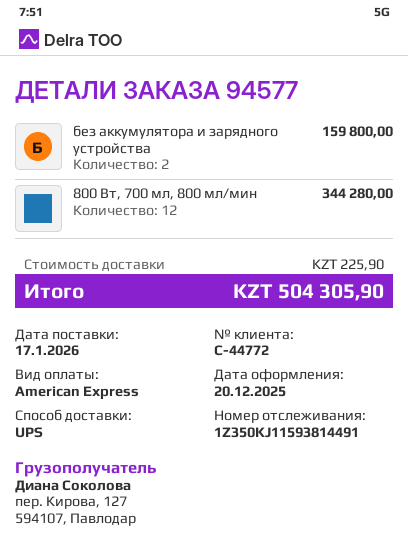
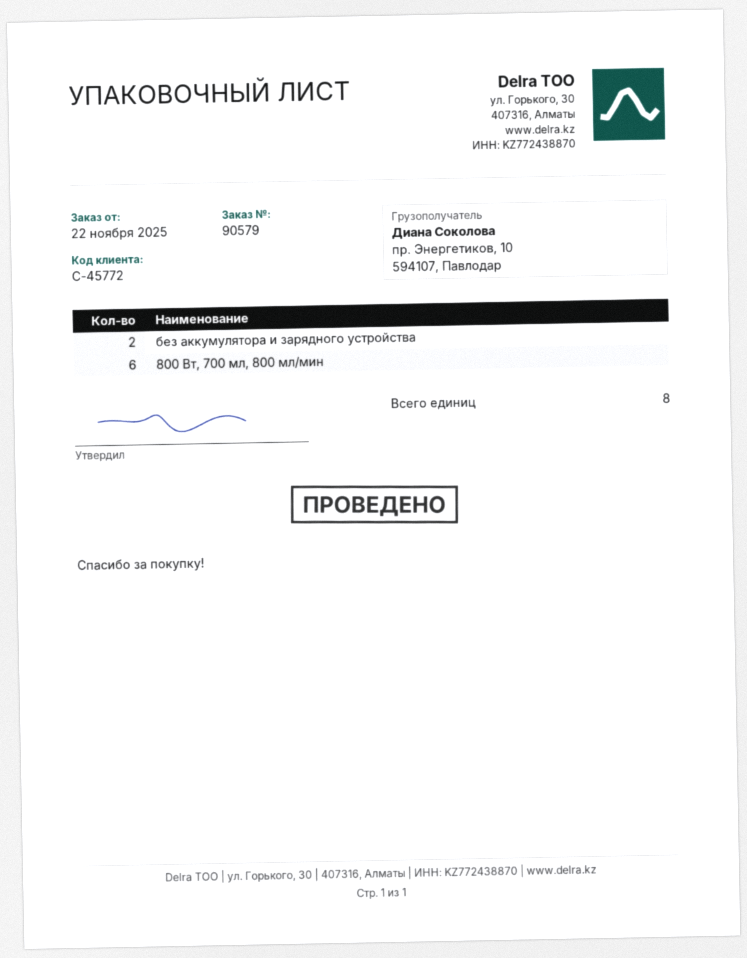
order number: 94577 -> 90579
order date: 2025-12-20 -> 2025-11-22
customer number: C-44772 -> C-45772
ship to: пер. Кирова, 127, 594107, Павлодар -> пр. Энергетиков, 10, 594107, Павлодар
800 Вт, 700 мл, 800 мл/мин: 12 -> 6

